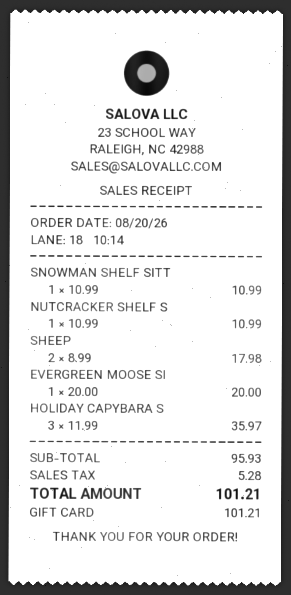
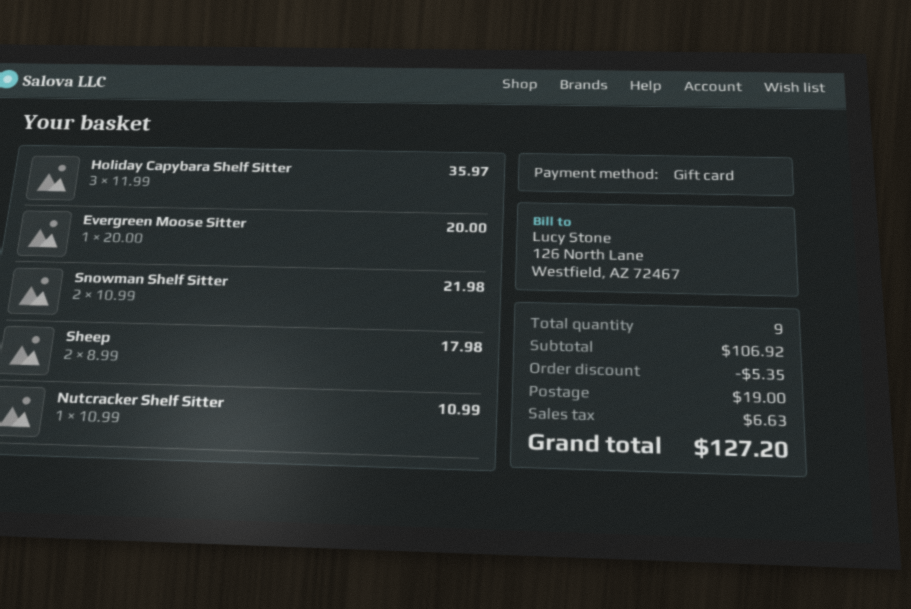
SNOWMAN SHELF SITT: 1 x 10.99 = 10.99 -> 2 x 10.99 = 21.98
subtotal: 95.93 -> 106.92
discount: none -> 5.35
shipping: none -> 19.00
tax: 5.28 -> 6.63
total: 101.21 -> 127.20

